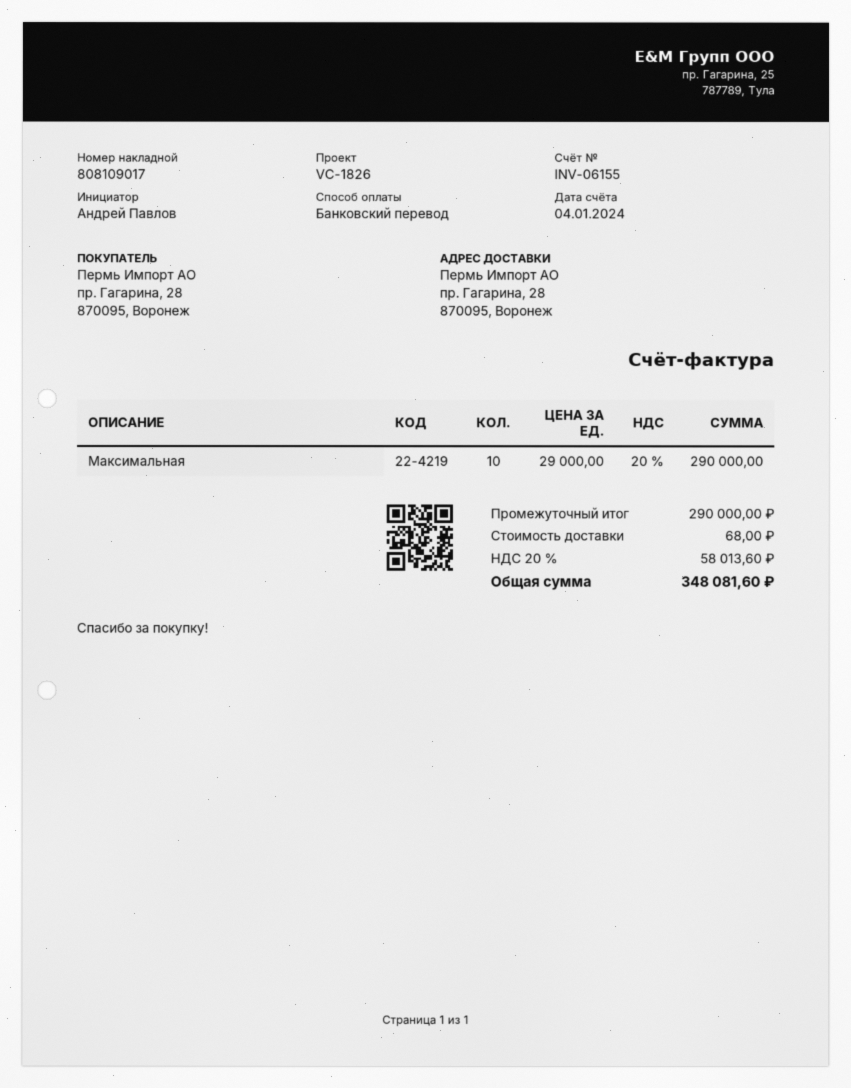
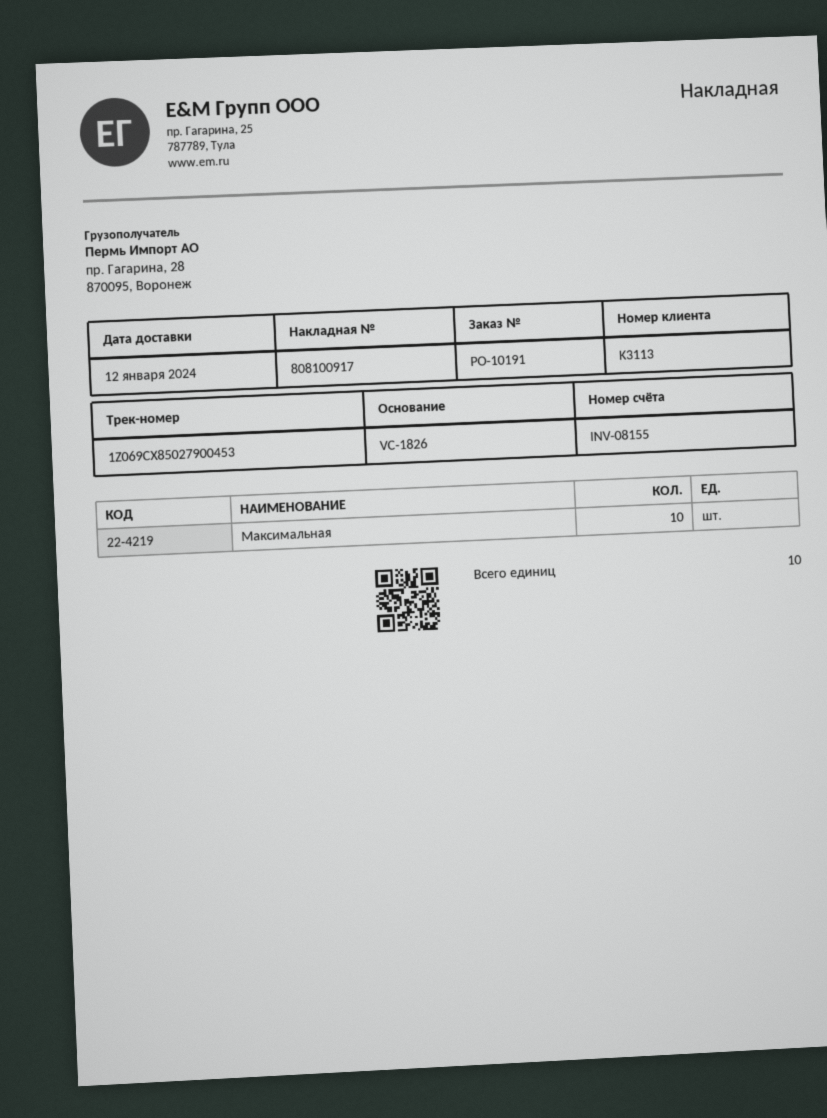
delivery note number: 808109017 -> 808100917
invoice number: INV-06155 -> INV-08155

